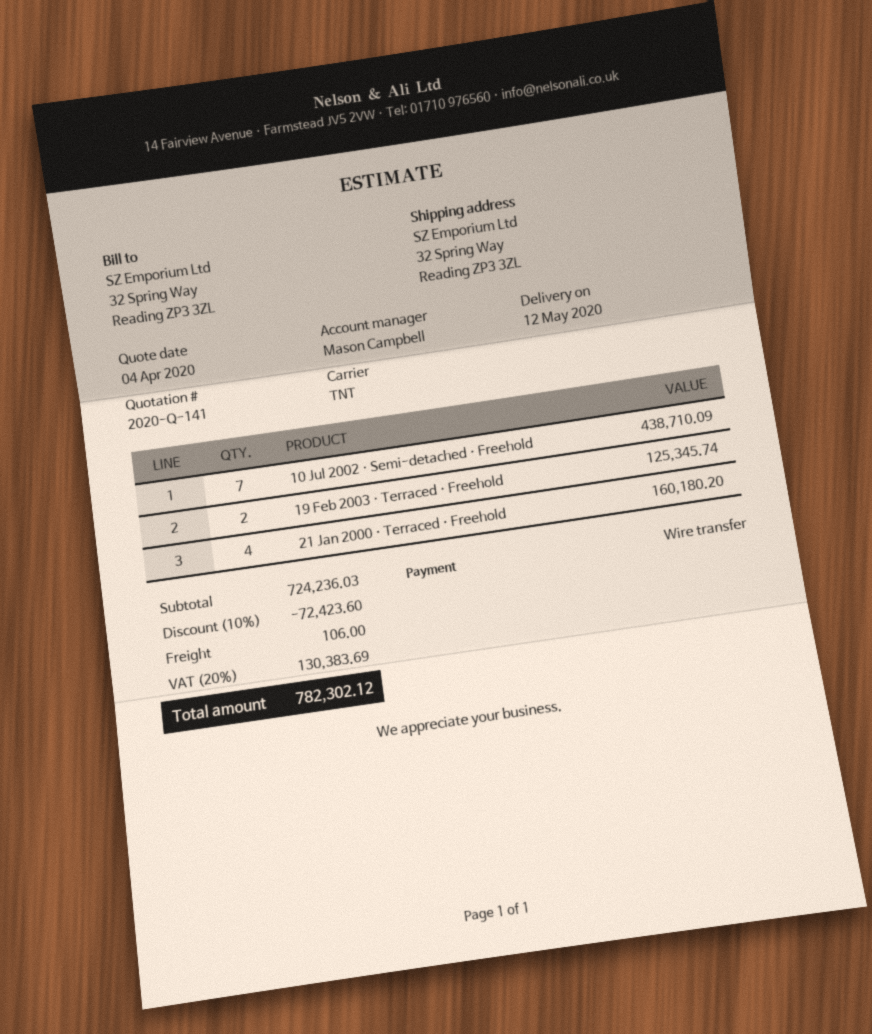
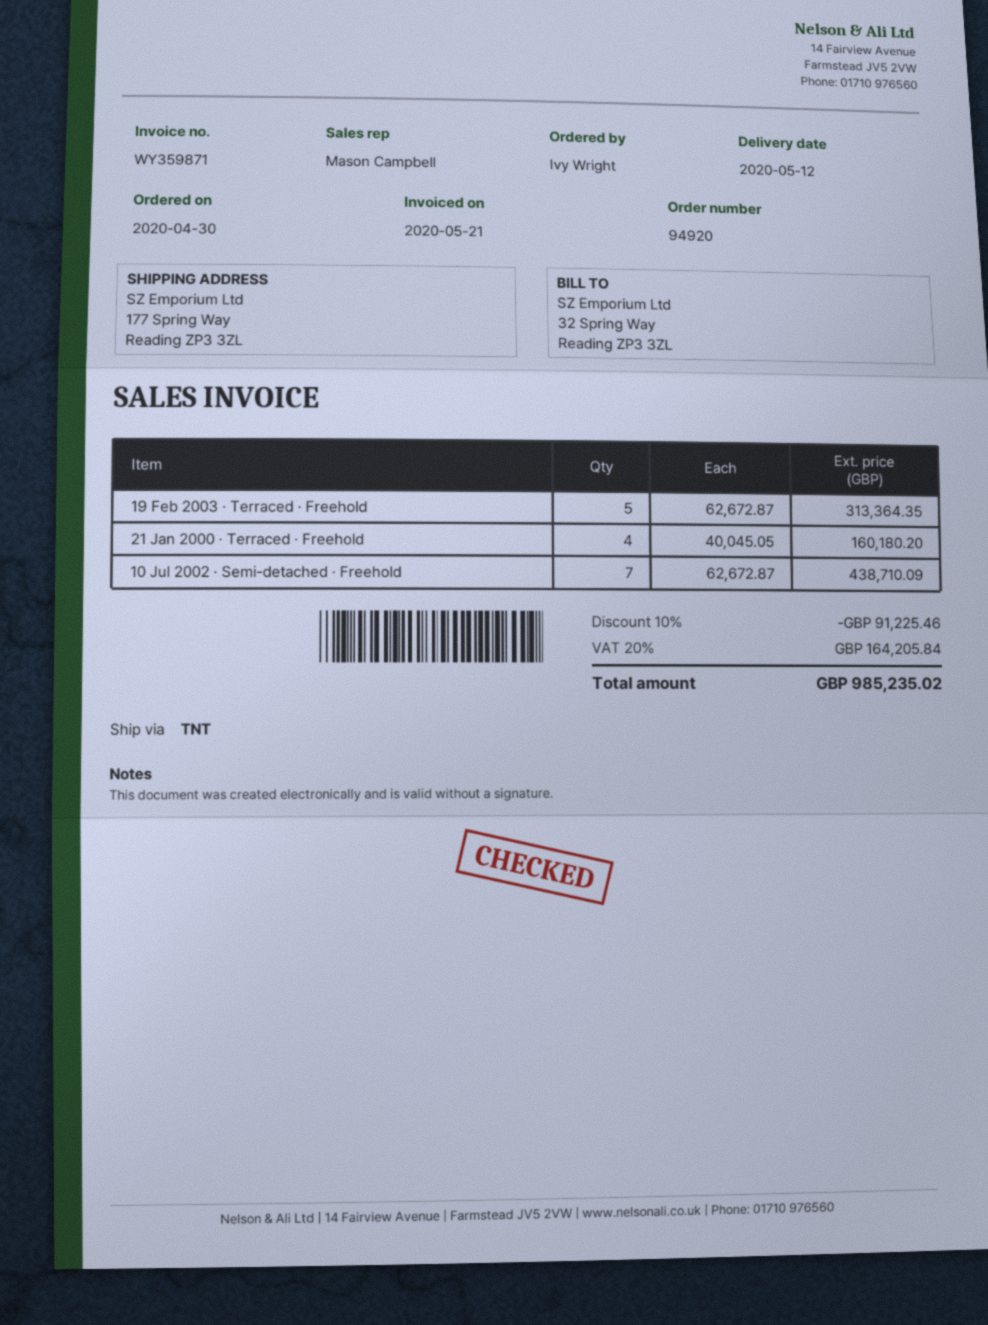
ship to: 32 Spring Way, Reading ZP3 3ZL -> 177 Spring Way, Reading ZP3 3ZL
19 Feb 2003 · Terraced · Freehold: 2 for 125345.74 -> 5 for 313364.35
discount: 10% = 72423.60 -> 10% = 91225.46
shipping: 106.00 -> none
tax: 20% = 130383.69 -> 20% = 164205.84
total: 782302.12 -> 985235.02

